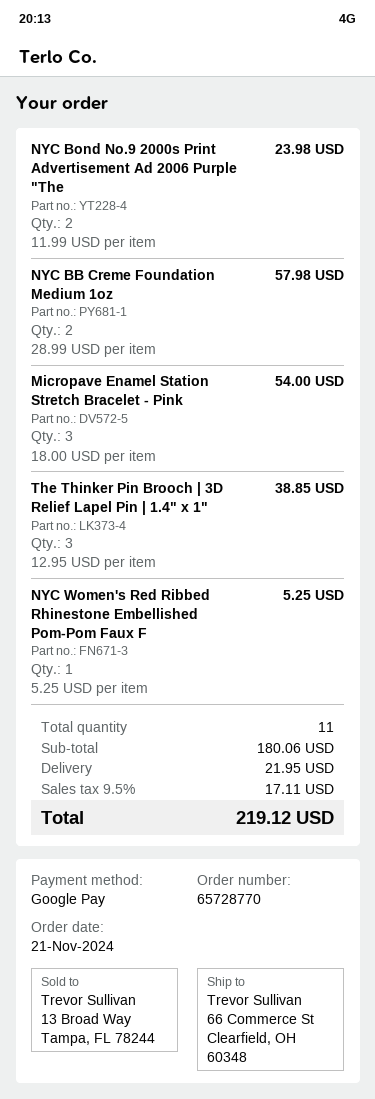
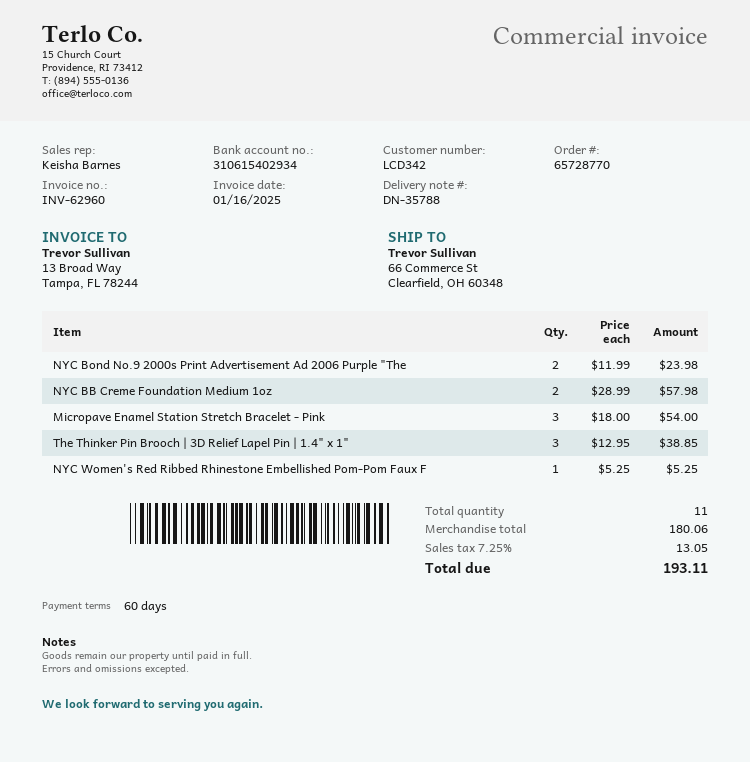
shipping: 21.95 -> none
tax: 9.5% = 17.11 -> 7.25% = 13.05
total: 219.12 -> 193.11

